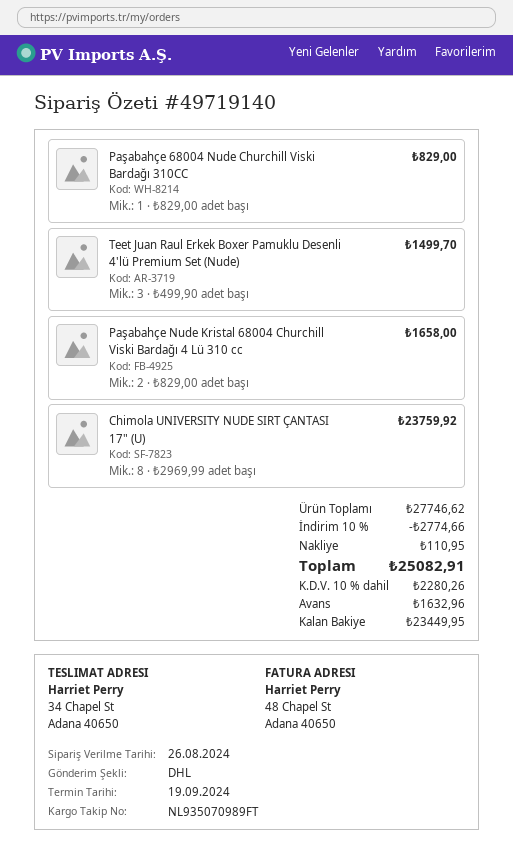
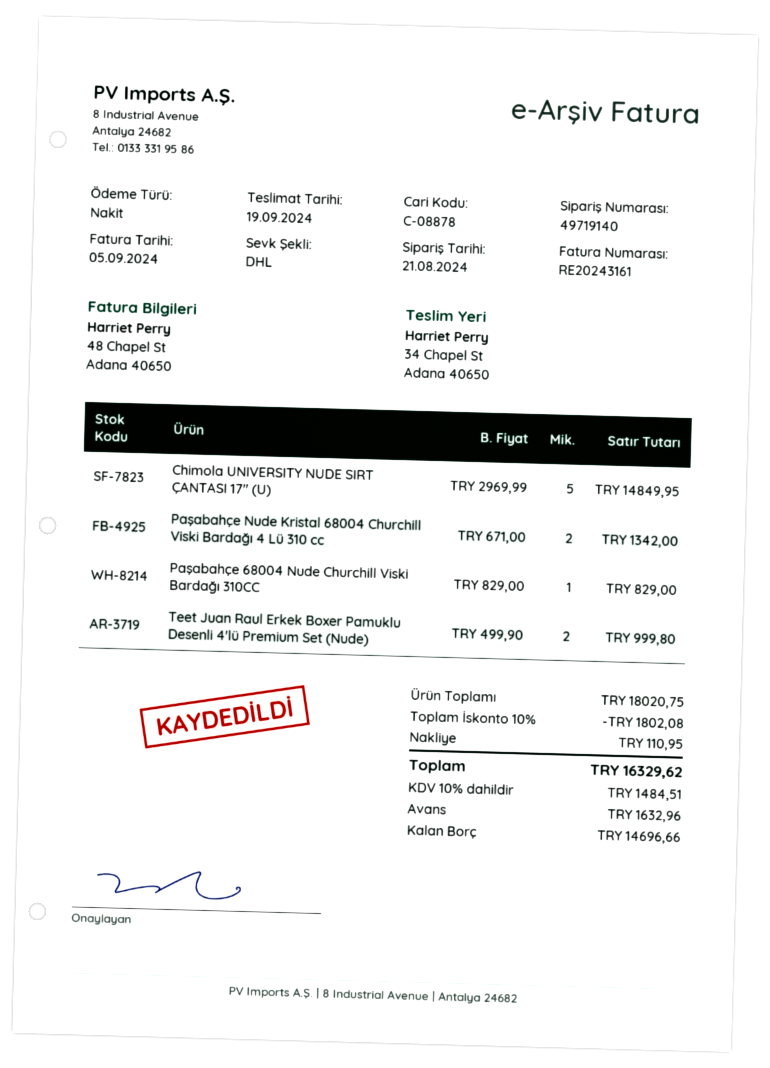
order date: 2024-08-26 -> 2024-08-21
Teet Juan Raul Erkek Boxer Pamuklu Desenli 4'lü Premium Set (Nude): 3 x 499.90 = 1499.70 -> 2 x 499.90 = 999.80
Paşabahçe Nude Kristal 68004 Churchill Viski Bardağı 4 Lü 310 cc: 2 x 829.00 = 1658.00 -> 2 x 671.00 = 1342.00
Chimola UNIVERSITY NUDE SIRT ÇANTASI 17" (U): 8 x 2969.99 = 23759.92 -> 5 x 2969.99 = 14849.95
subtotal: 27746.62 -> 18020.75
discount: 10% = 2774.66 -> 10% = 1802.08
tax: 10% = 2280.26 -> 10% = 1484.51
total: 25082.91 -> 16329.62
balance: 23449.95 -> 14696.66

